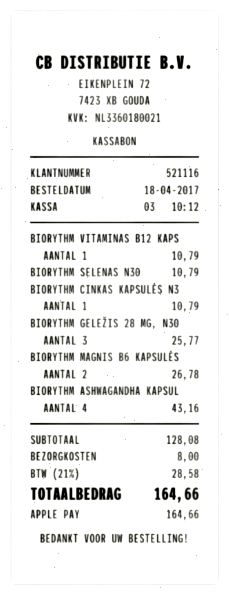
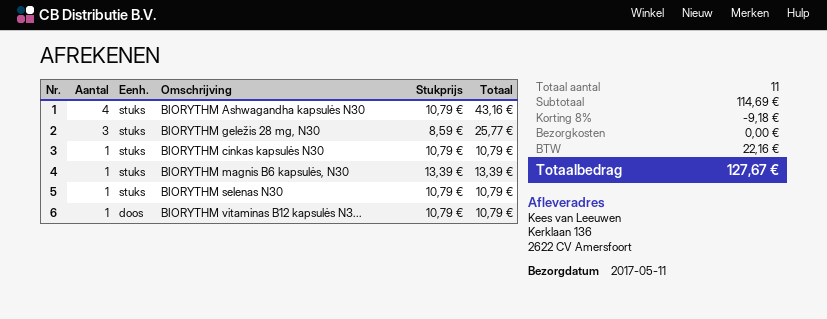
BIORYTHM MAGNIS B6 KAPSULĖS: 2 for 26.78 -> 1 for 13.39
subtotal: 128.08 -> 114.69
discount: none -> 8% = 9.18
shipping: 8.00 -> 0.00
tax: 28.58 -> 22.16
total: 164.66 -> 127.67

